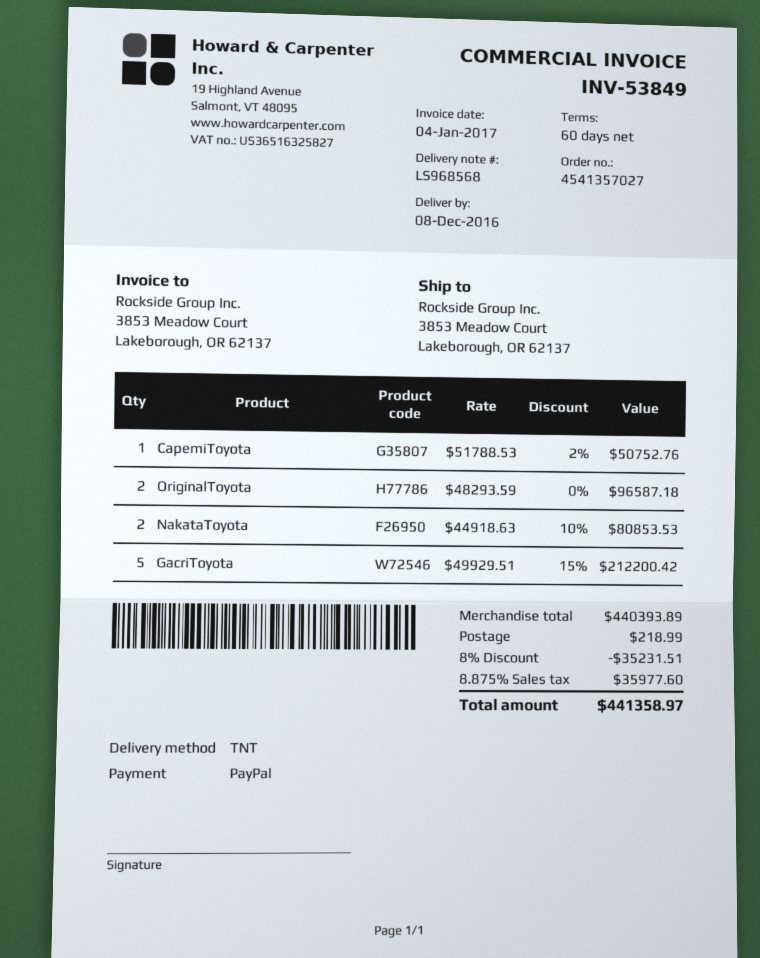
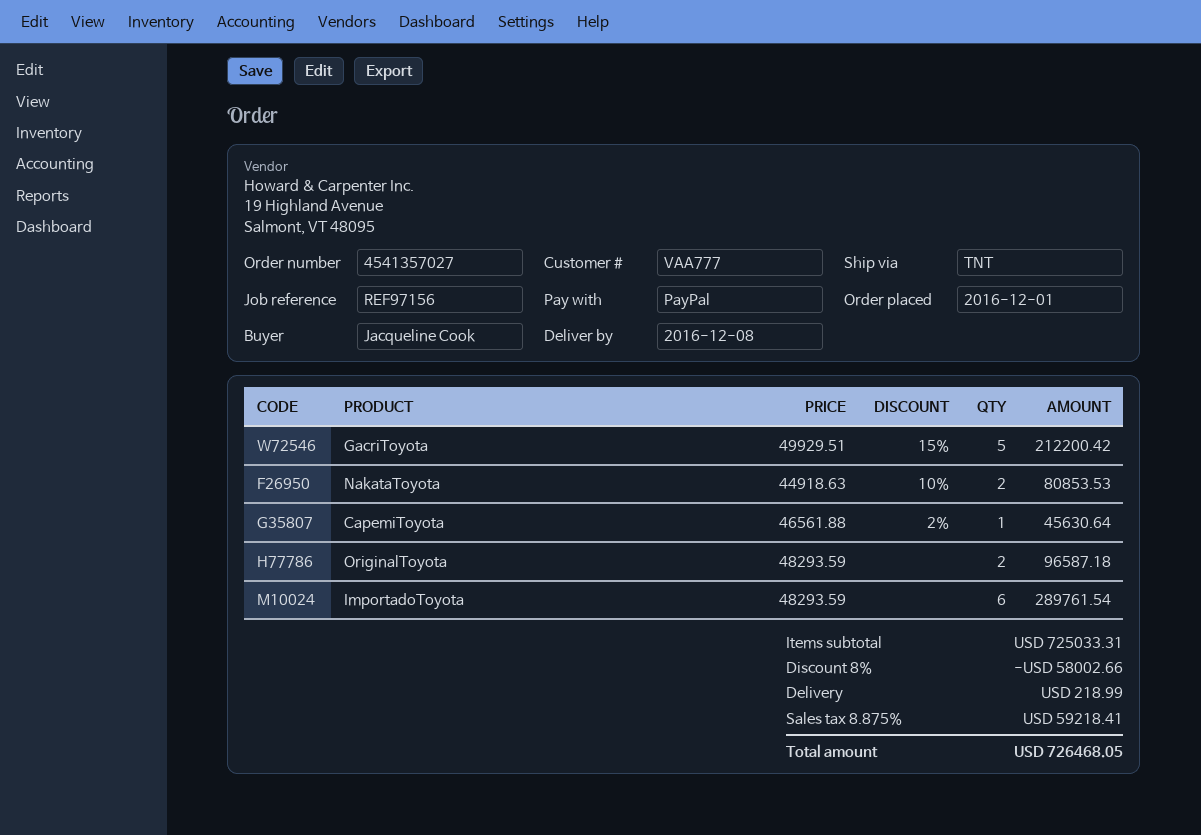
CapemiToyota: 1 x 51788.53 - 2% = 50752.76 -> 1 x 46561.88 - 2% = 45630.64
ImportadoToyota: none -> 6 x 48293.59 = 289761.54
subtotal: 440393.89 -> 725033.31
discount: 8% = 35231.51 -> 8% = 58002.66
tax: 8.875% = 35977.60 -> 8.875% = 59218.41
total: 441358.97 -> 726468.05

